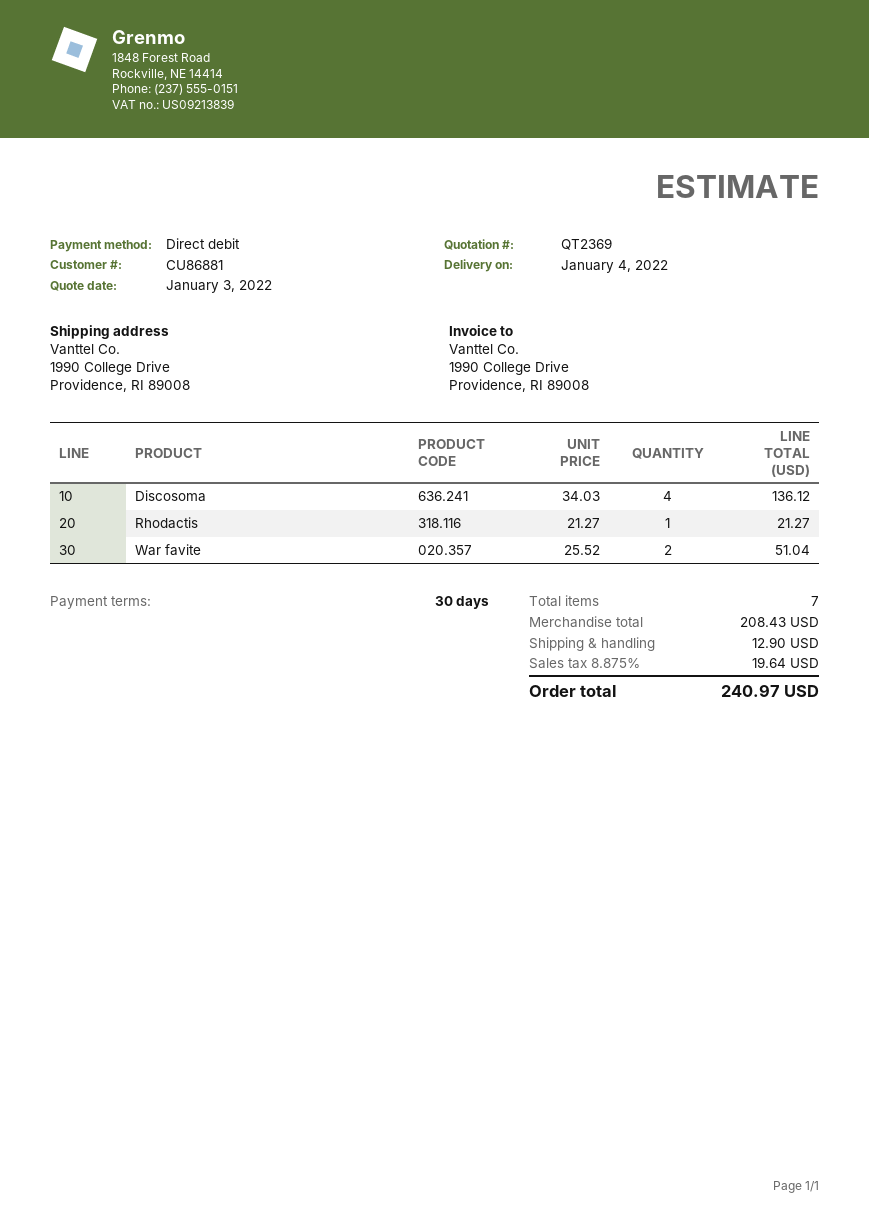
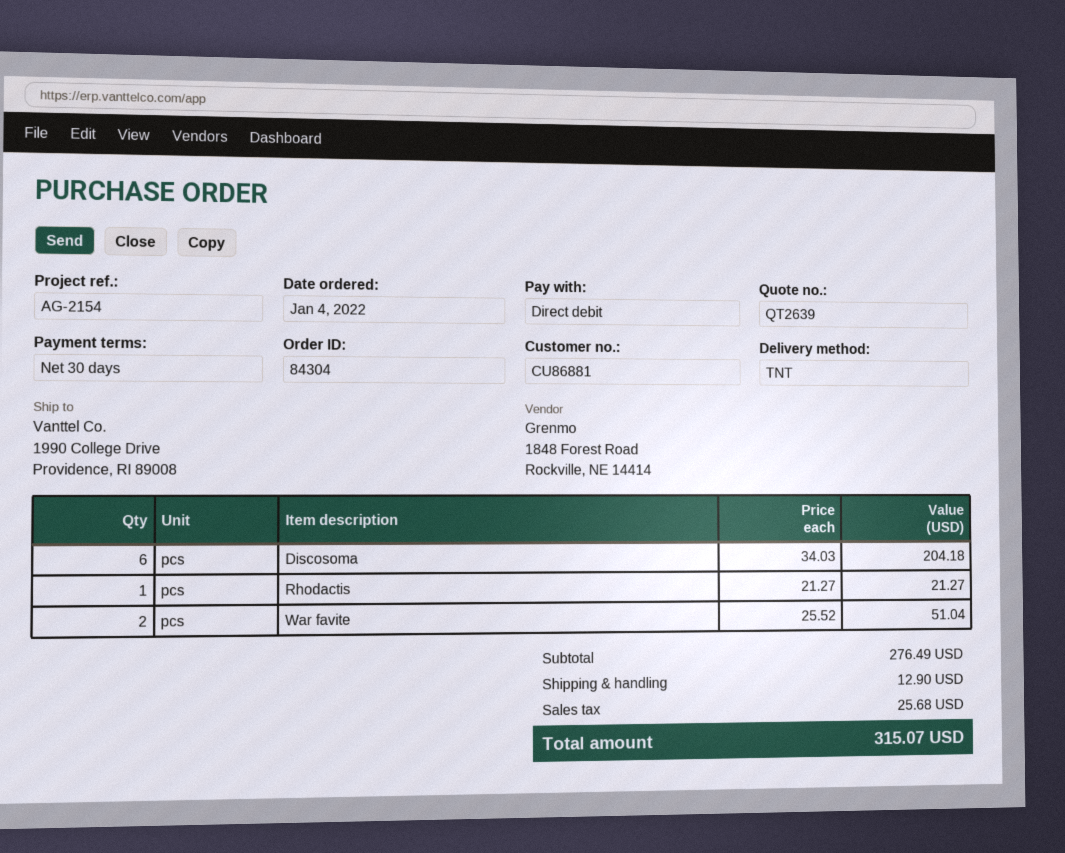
quote number: QT2369 -> QT2639
Discosoma: 4 x 34.03 = 136.12 -> 6 x 34.03 = 204.18
subtotal: 208.43 -> 276.49
tax: 19.64 -> 25.68
total: 240.97 -> 315.07

